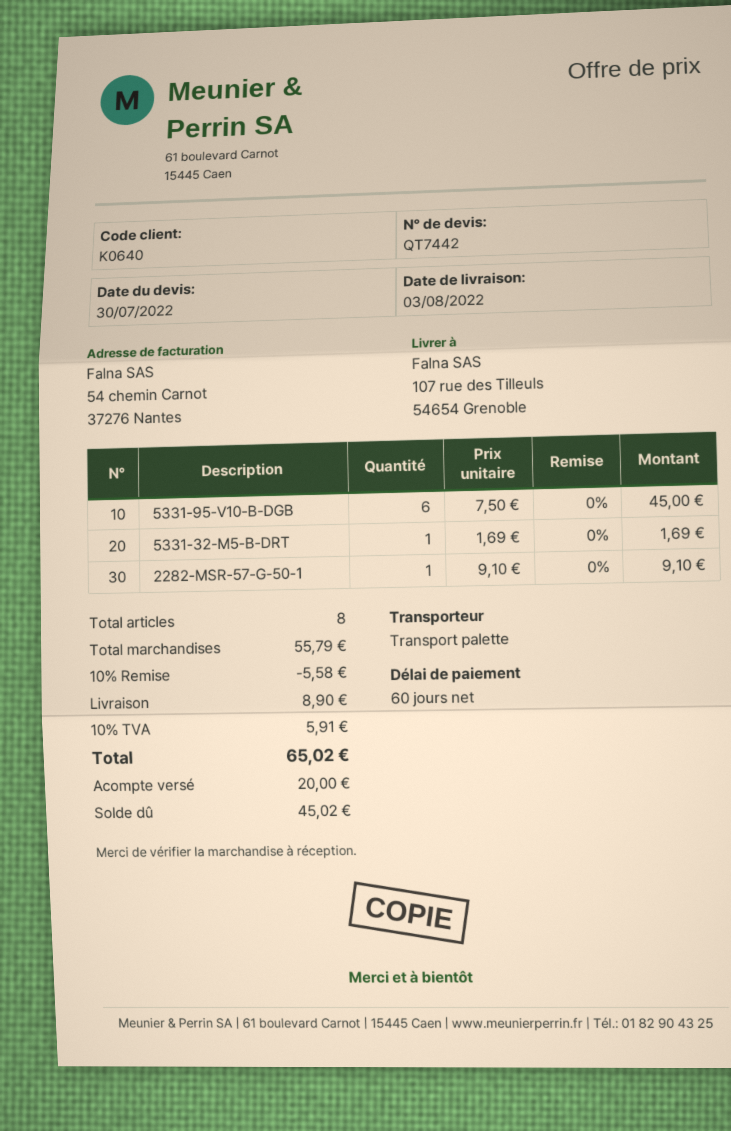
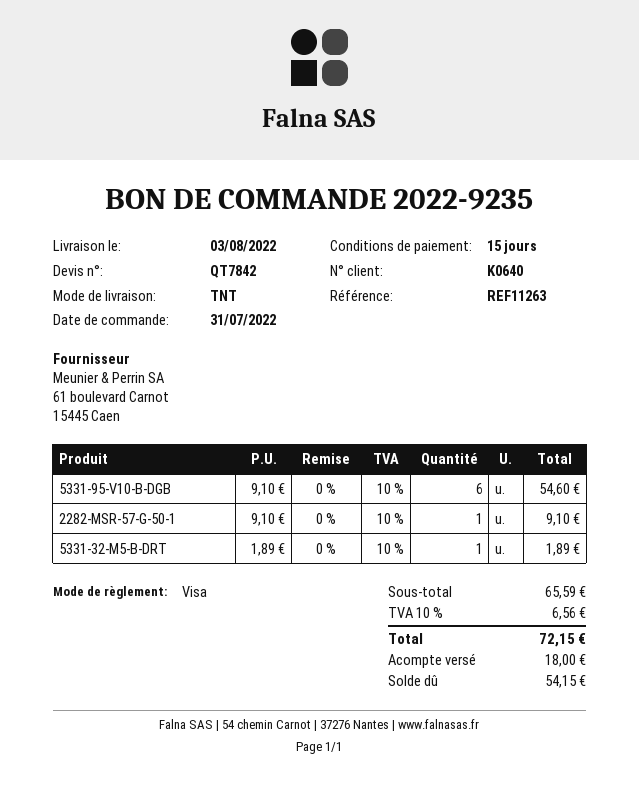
quote number: QT7442 -> QT7842
payment terms: 60 days -> 15 days
shipping method: pallet freight -> TNT
5331-95-V10-B-DGB: 6 x 7.50 = 45.00 -> 6 x 9.10 = 54.60
5331-32-M5-B-DRT: 1 x 1.69 = 1.69 -> 1 x 1.89 = 1.89
subtotal: 55.79 -> 65.59
discount: 10% = 5.58 -> none
shipping: 8.90 -> none
tax: 10% = 5.91 -> 10% = 6.56
total: 65.02 -> 72.15
deposit: 20.00 -> 18.00
balance: 45.02 -> 54.15

